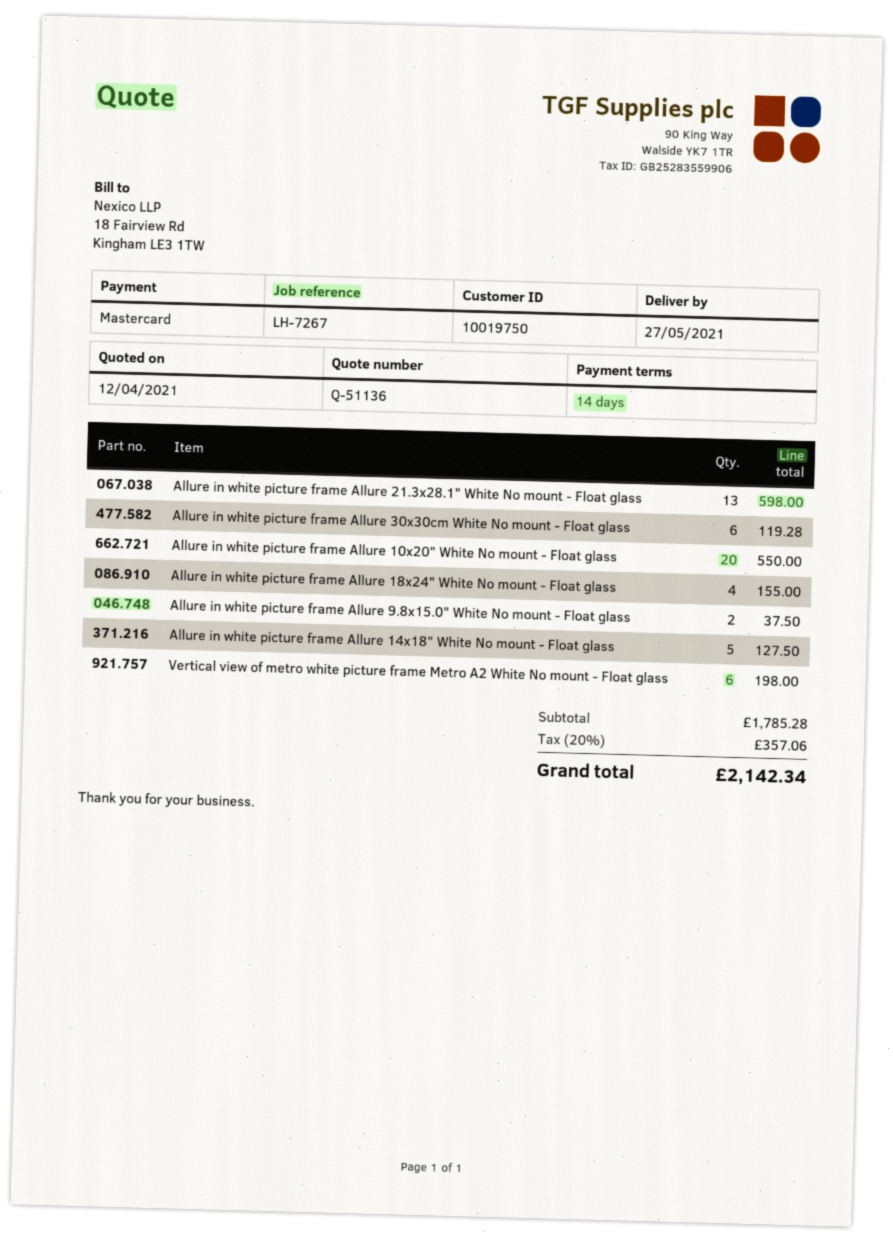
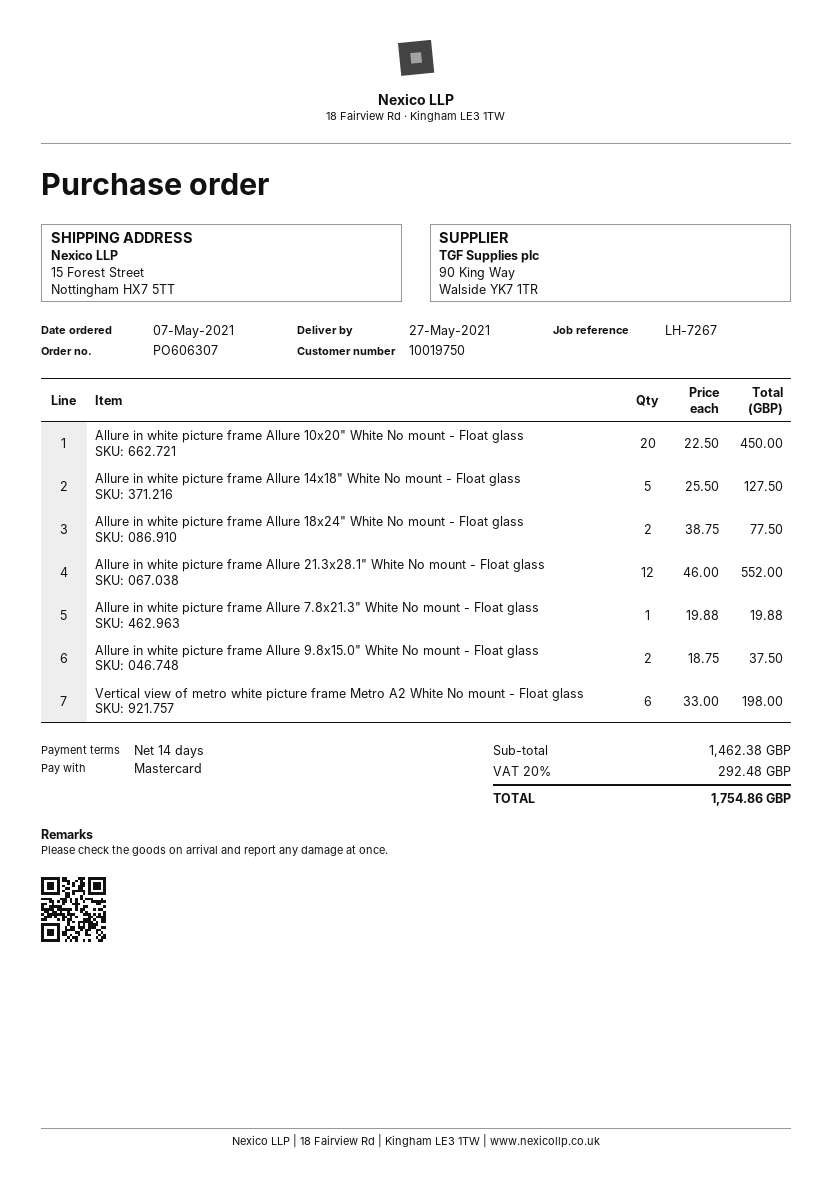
Allure in white picture frame Allure 21.3x28.1" White No mount - Float glass: 13 for 598.00 -> 12 for 552.00
Allure in white picture frame Allure 30x30cm White No mount - Float glass: 6 for 119.28 -> none
Allure in white picture frame Allure 10x20" White No mount - Float glass: 20 for 550.00 -> 20 for 450.00
Allure in white picture frame Allure 18x24" White No mount - Float glass: 4 for 155.00 -> 2 for 77.50
Allure in white picture frame Allure 7.8x21.3" White No mount - Float glass: none -> 1 for 19.88
subtotal: 1785.28 -> 1462.38
tax: 20% = 357.06 -> 20% = 292.48
total: 2142.34 -> 1754.86

